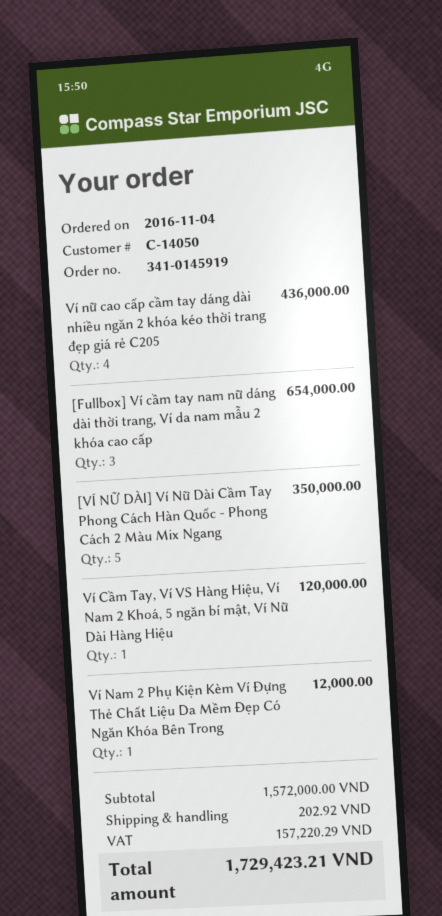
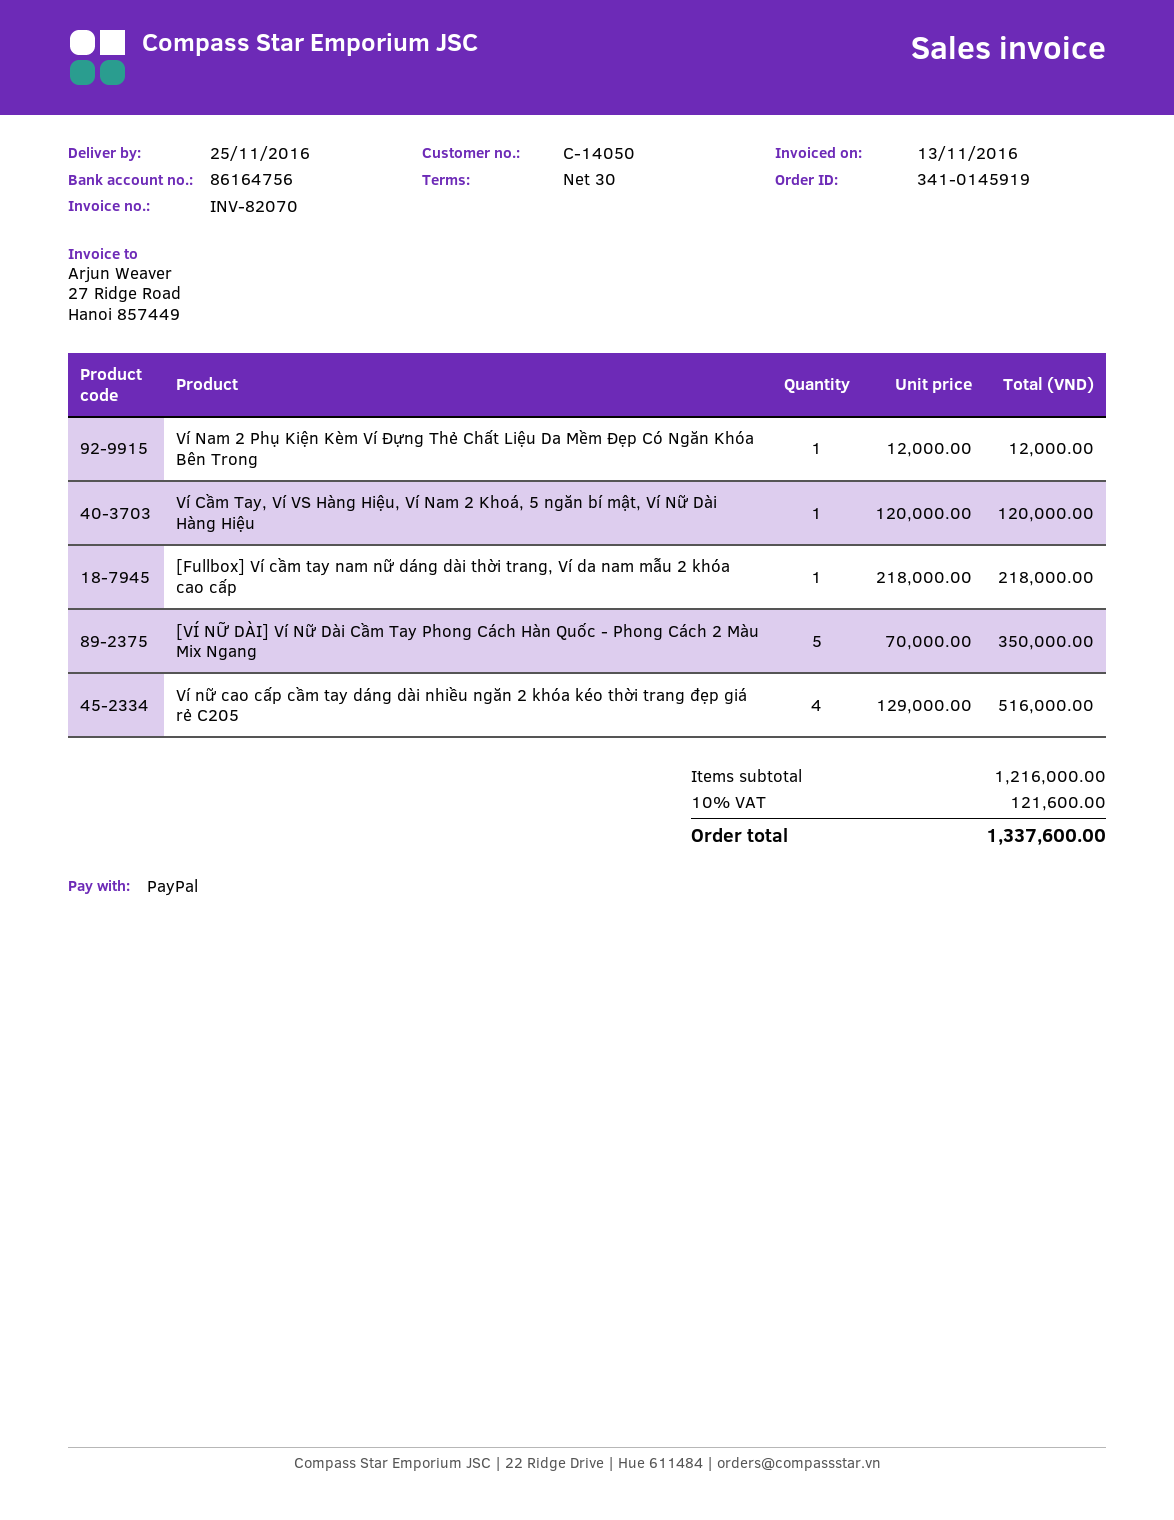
Ví nữ cao cấp cầm tay dáng dài nhiều ngăn 2 khóa kéo thời trang đẹp giá rẻ C205: 4 for 436000.00 -> 4 for 516000.00
[Fullbox] Ví cầm tay nam nữ dáng dài thời trang, Ví da nam mẫu 2 khóa cao cấp: 3 for 654000.00 -> 1 for 218000.00
subtotal: 1572000.00 -> 1216000.00
shipping: 202.92 -> none
tax: 157220.29 -> 121600.00
total: 1729423.21 -> 1337600.00

